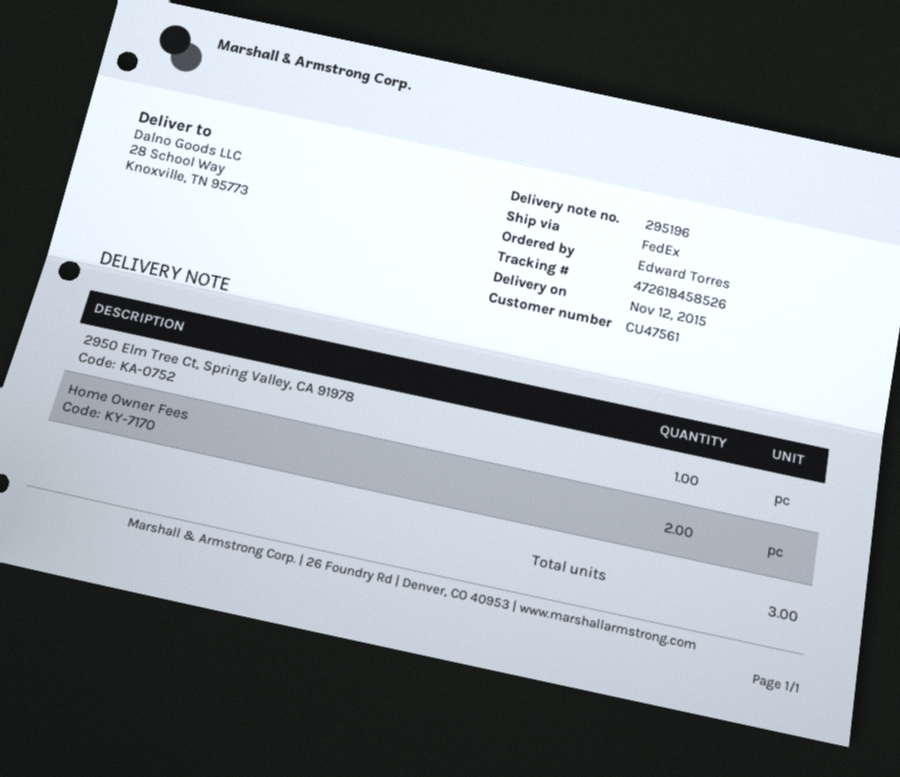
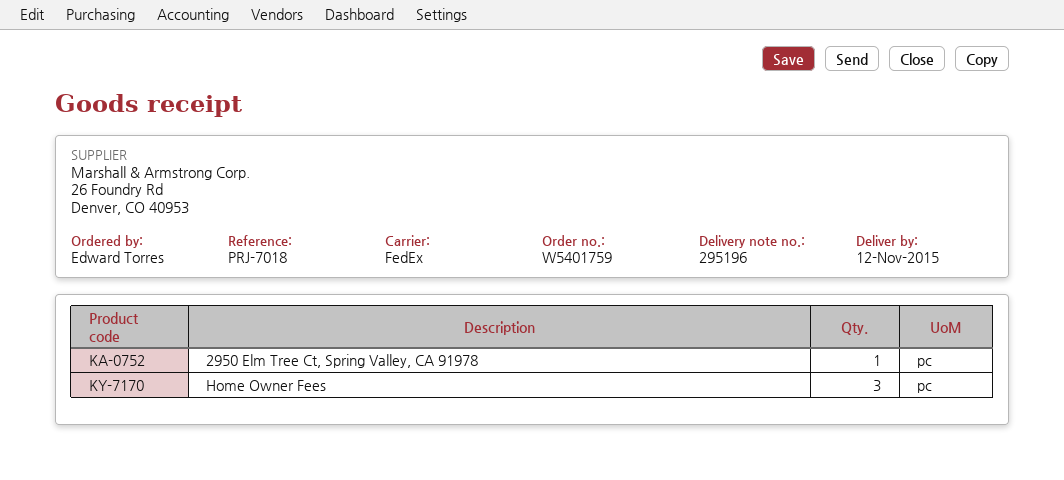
Home Owner Fees: 2 -> 3

